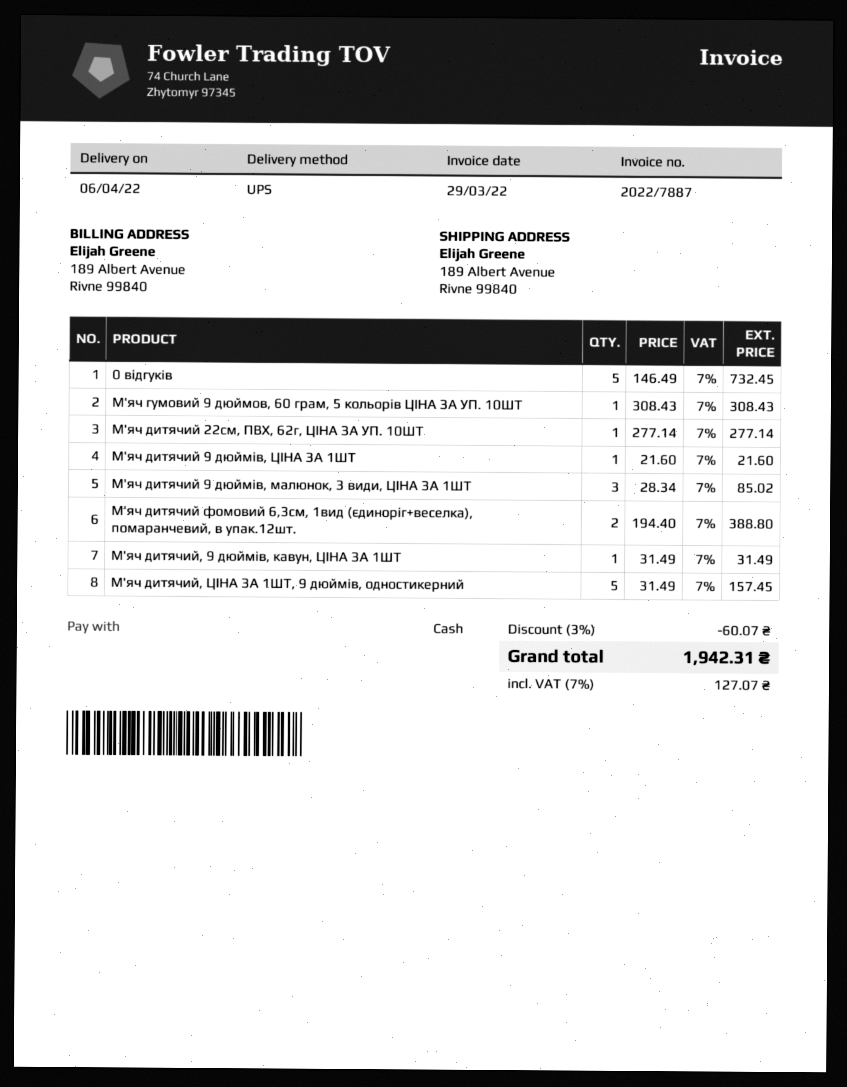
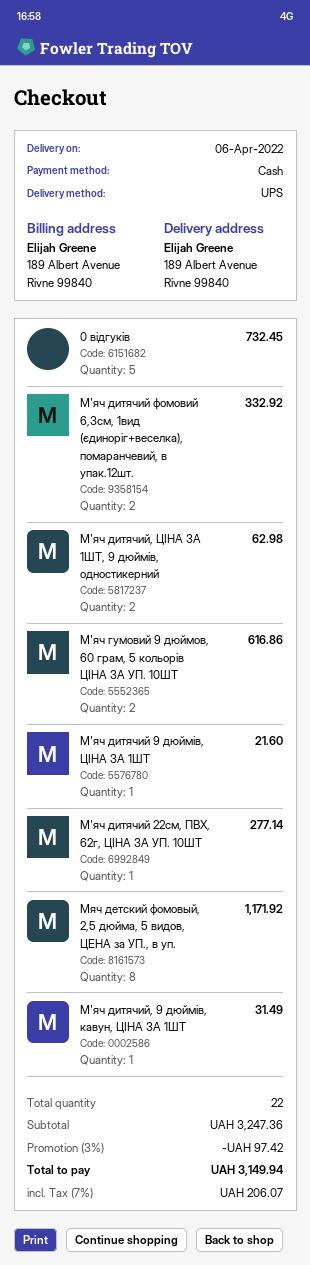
М'яч гумовий 9 дюймов, 60 грам, 5 кольорів ЦІНА ЗА УП. 10ШТ: 1 for 308.43 -> 2 for 616.86
М'яч дитячий 9 дюймів, малюнок, 3 види, ЦІНА ЗА 1ШТ: 3 for 85.02 -> none
М'яч дитячий фомовий 6,3см, 1вид (єдиноріг+веселка), помаранчевий, в упак.12шт.: 2 for 388.80 -> 2 for 332.92
М'яч дитячий, ЦІНА ЗА 1ШТ, 9 дюймів, одностикерний: 5 for 157.45 -> 2 for 62.98
Мяч детский фомовый, 2,5 дюйма, 5 видов, ЦЕНА за УП., в уп.: none -> 8 for 1171.92
discount: 3% = 60.07 -> 3% = 97.42
tax: 7% = 127.07 -> 7% = 206.07
total: 1942.31 -> 3149.94

